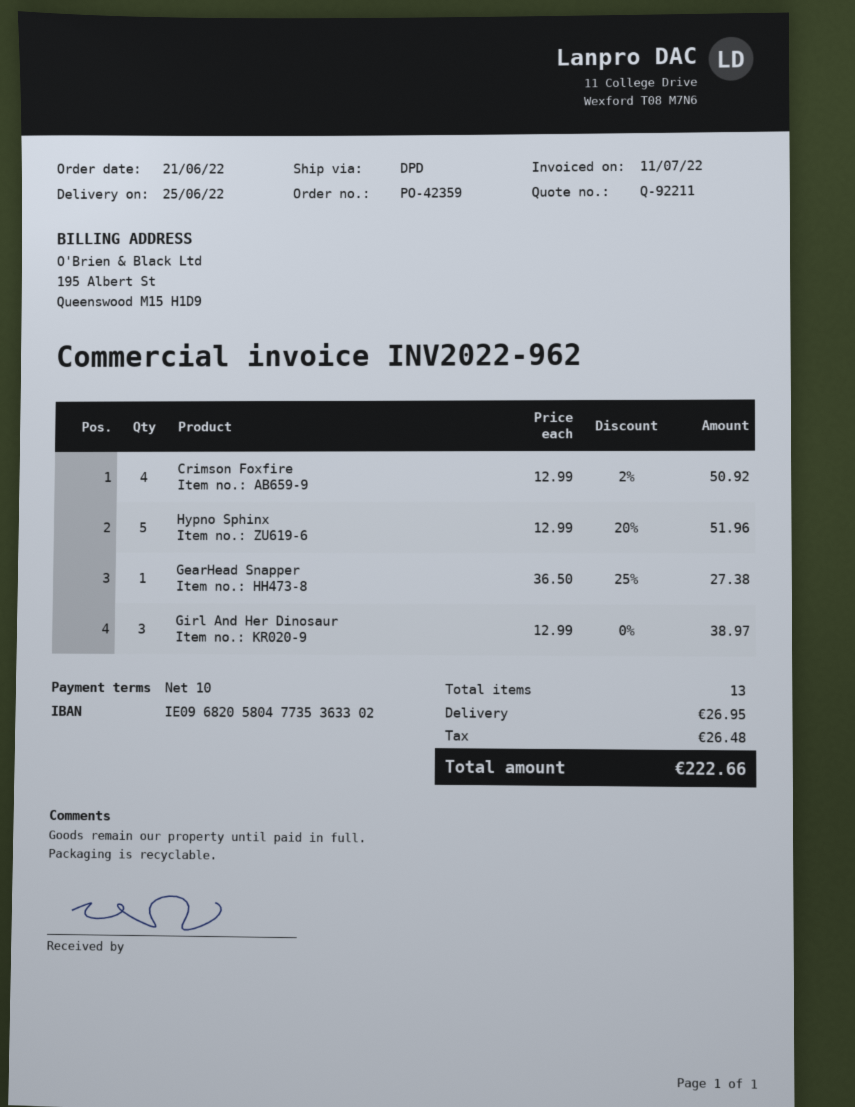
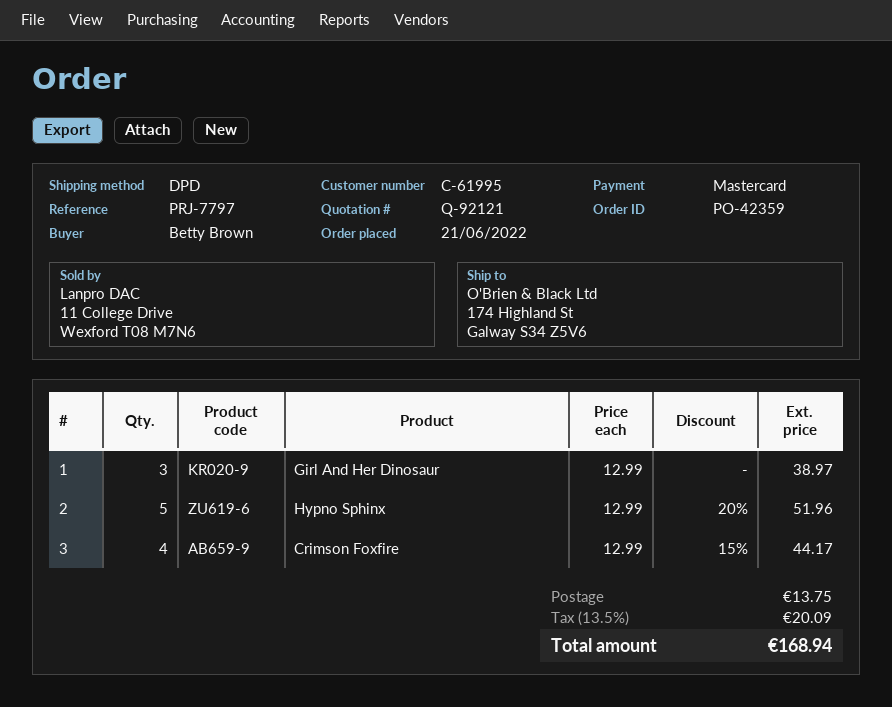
quote number: Q-92211 -> Q-92121
Crimson Foxfire: 4 x 12.99 - 2% = 50.92 -> 4 x 12.99 - 15% = 44.17
GearHead Snapper: 1 x 36.50 - 25% = 27.38 -> none
shipping: 26.95 -> 13.75
tax: 26.48 -> 20.09
total: 222.66 -> 168.94

